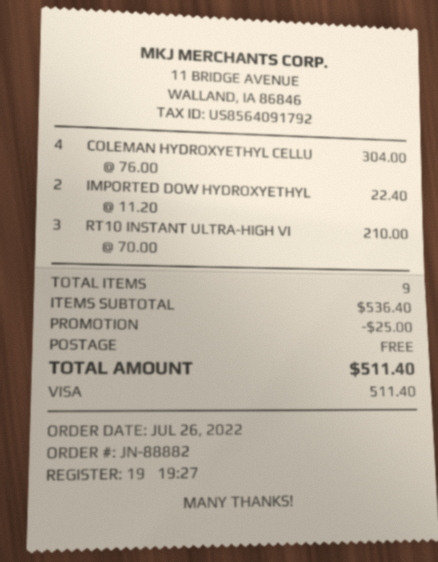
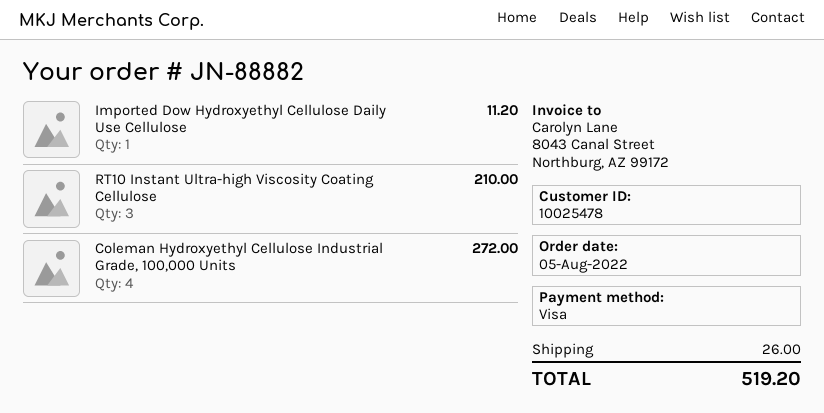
order date: 2022-07-26 -> 2022-08-05
COLEMAN HYDROXYETHYL CELLU: 4 for 304.00 -> 4 for 272.00
IMPORTED DOW HYDROXYETHYL: 2 for 22.40 -> 1 for 11.20
discount: 25.00 -> none
shipping: 0.00 -> 26.00
total: 511.40 -> 519.20

